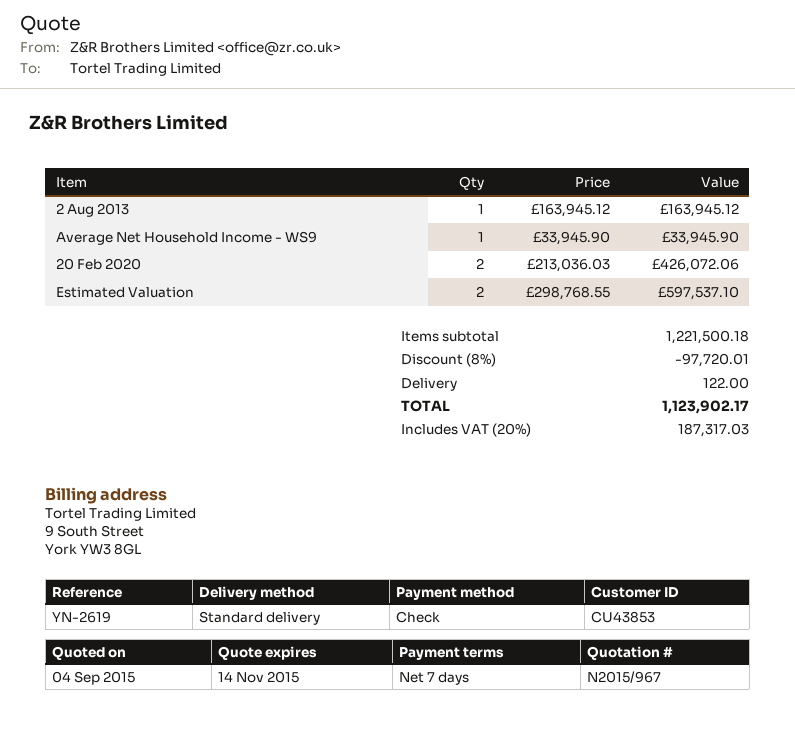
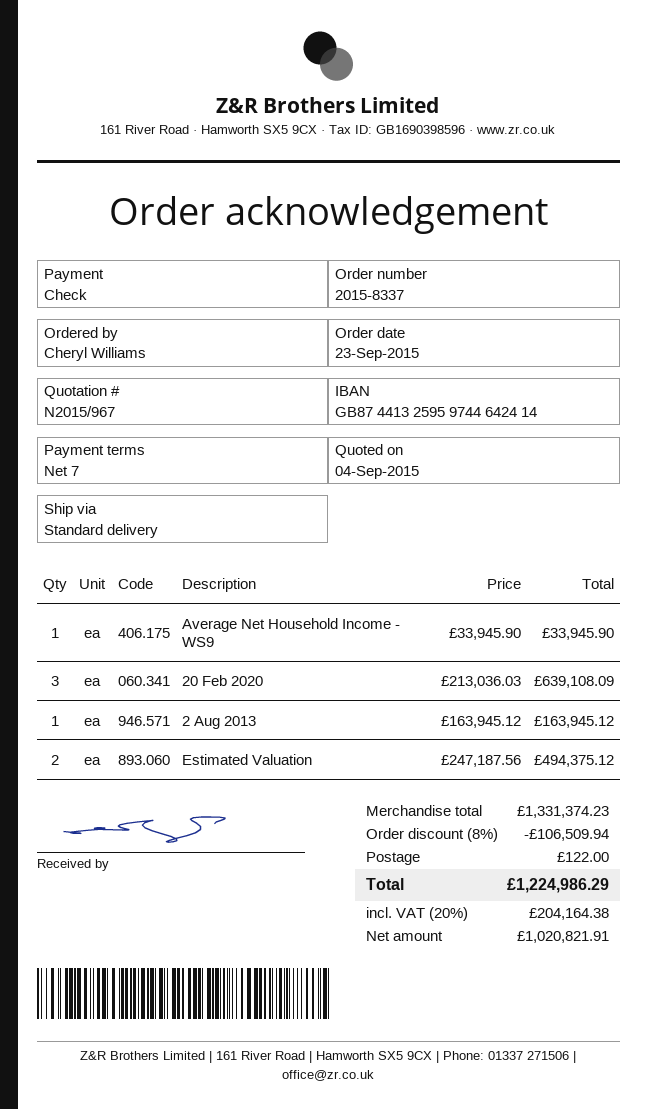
20 Feb 2020: 2 x 213036.03 = 426072.06 -> 3 x 213036.03 = 639108.09
Estimated Valuation: 2 x 298768.55 = 597537.10 -> 2 x 247187.56 = 494375.12
subtotal: 1221500.18 -> 1331374.23
discount: 8% = 97720.01 -> 8% = 106509.94
tax: 20% = 187317.03 -> 20% = 204164.38
total: 1123902.17 -> 1224986.29

